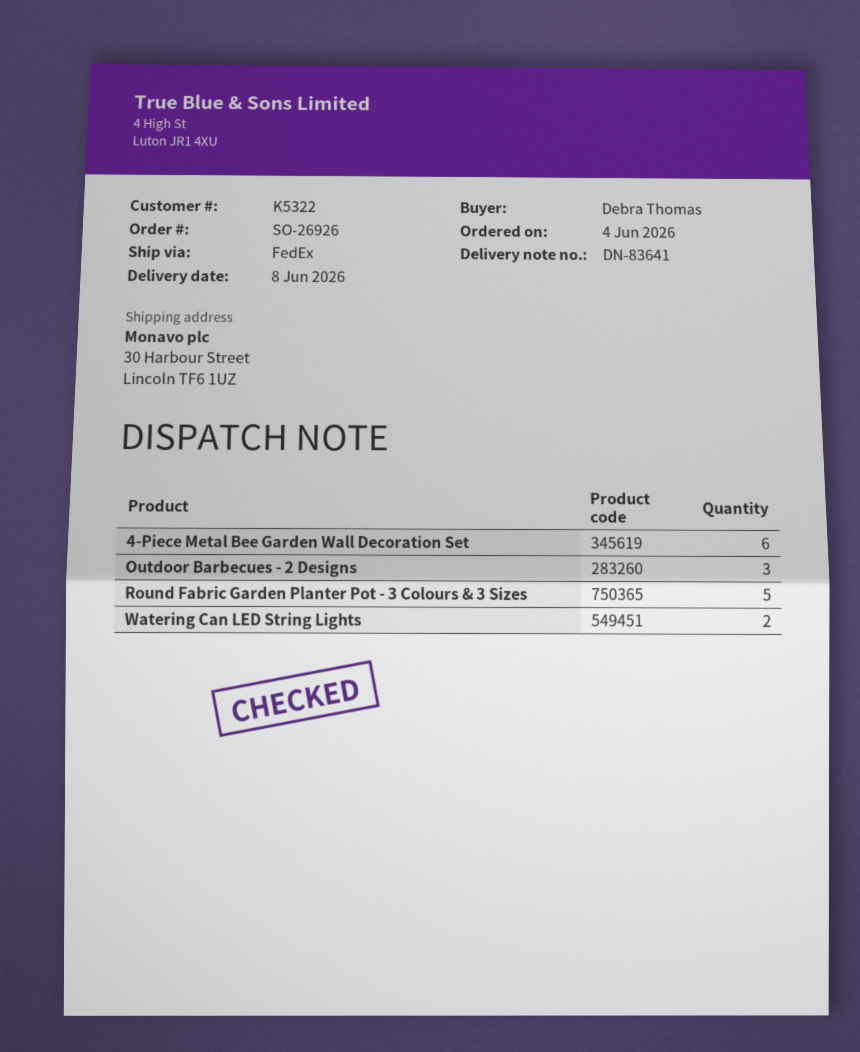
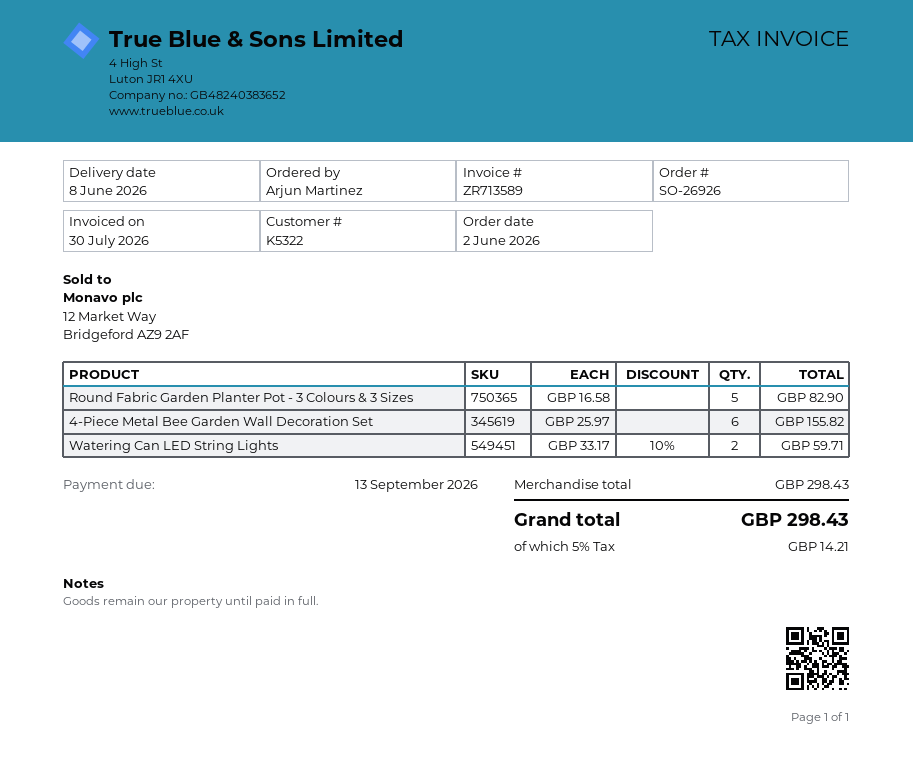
order date: 2026-06-04 -> 2026-06-02
ordered by: Debra Thomas -> Arjun Martinez
Outdoor Barbecues - 2 Designs: 3 -> none

